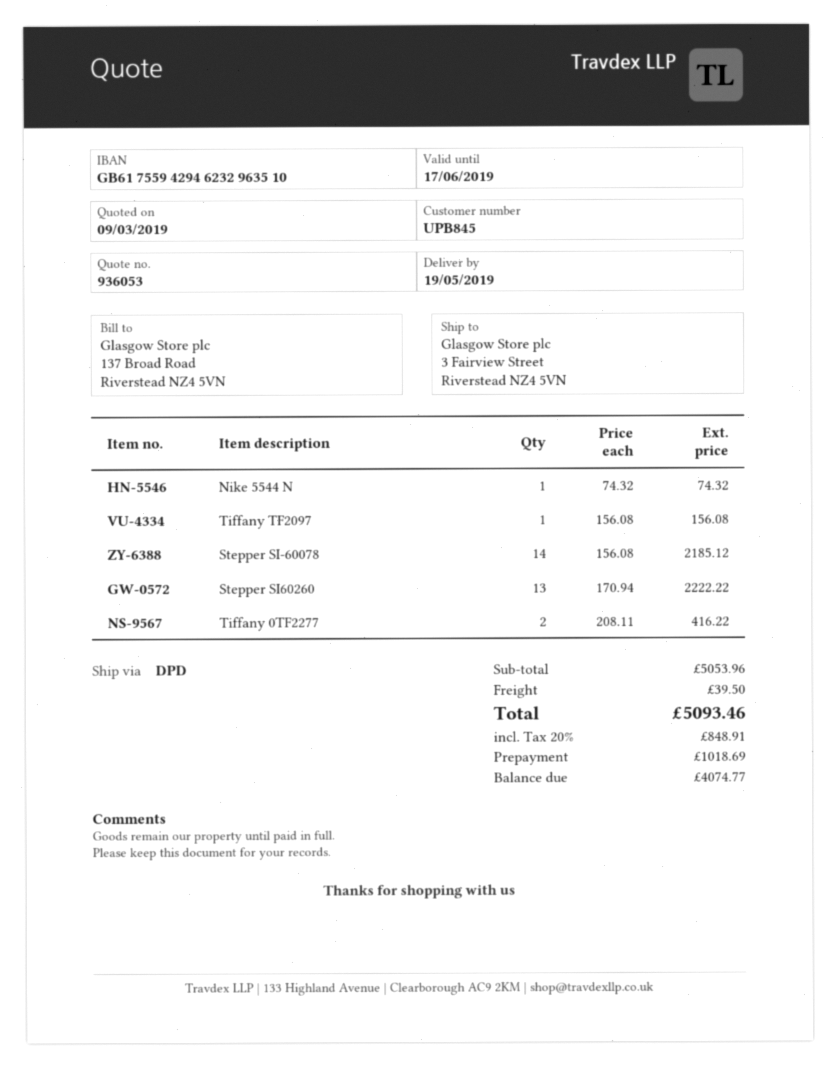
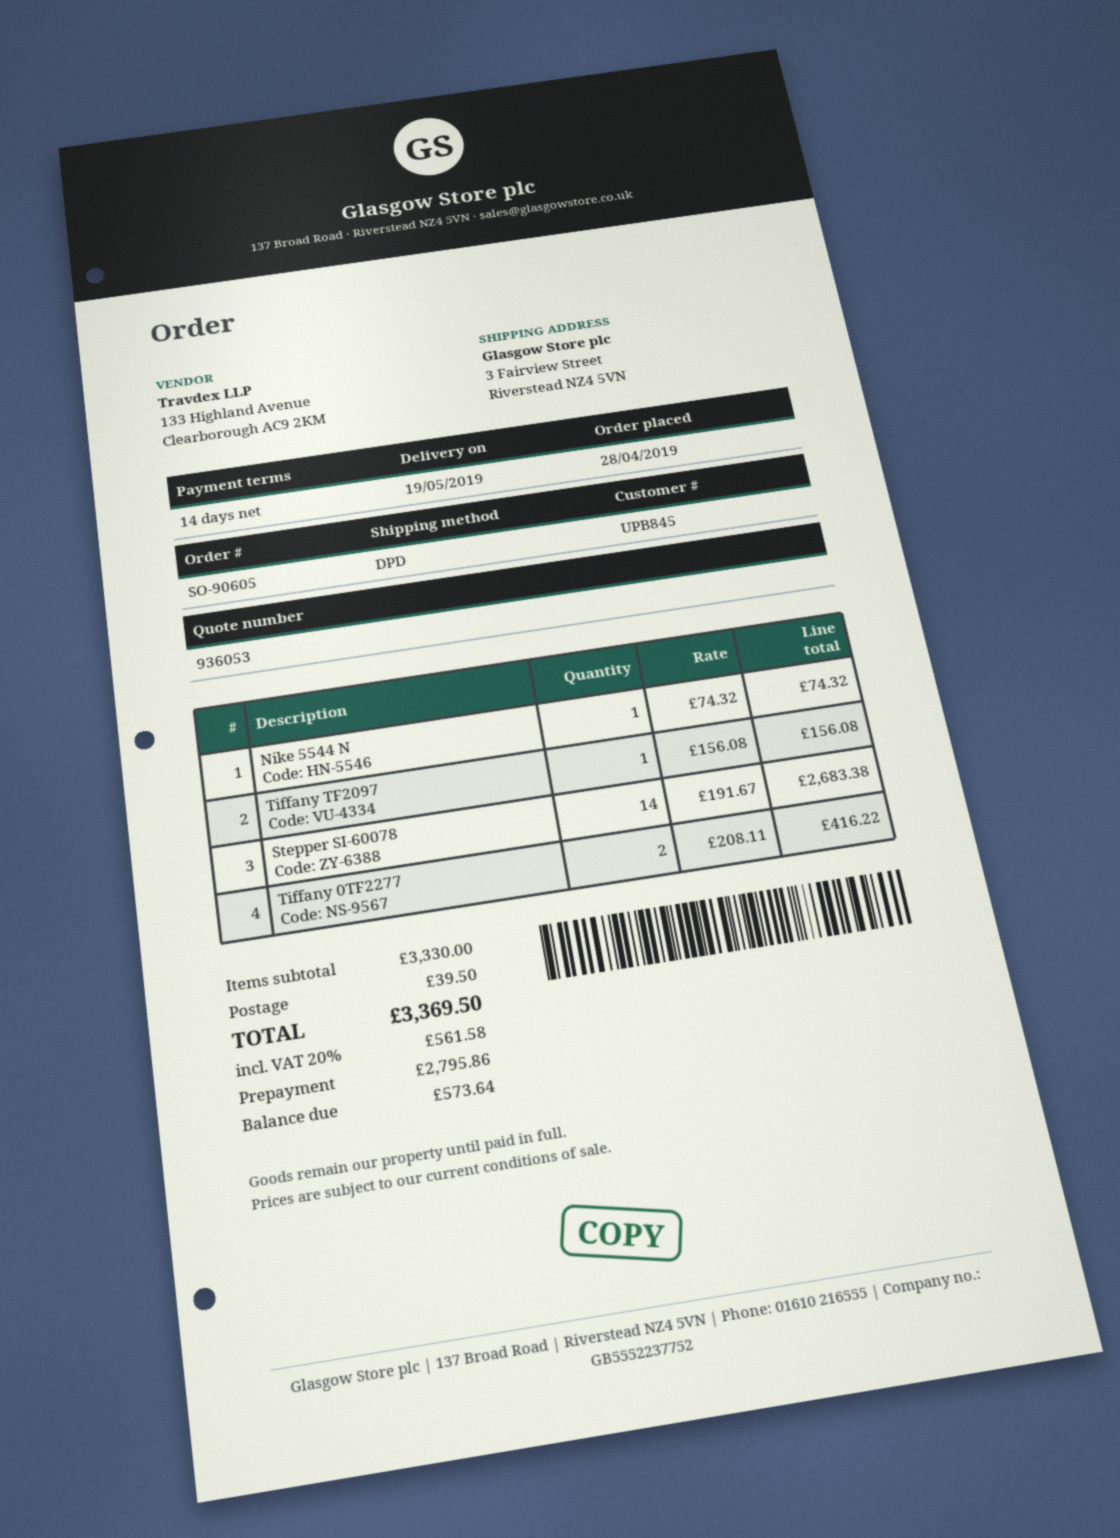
Stepper SI-60078: 14 x 156.08 = 2185.12 -> 14 x 191.67 = 2683.38
Stepper SI60260: 13 x 170.94 = 2222.22 -> none
subtotal: 5053.96 -> 3330.00
tax: 20% = 848.91 -> 20% = 561.58
total: 5093.46 -> 3369.50
deposit: 1018.69 -> 2795.86
balance: 4074.77 -> 573.64

